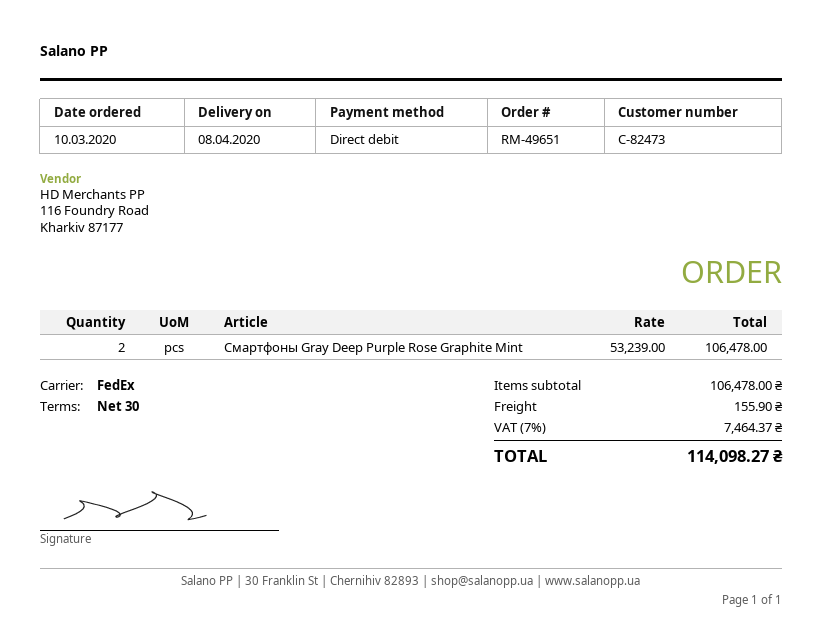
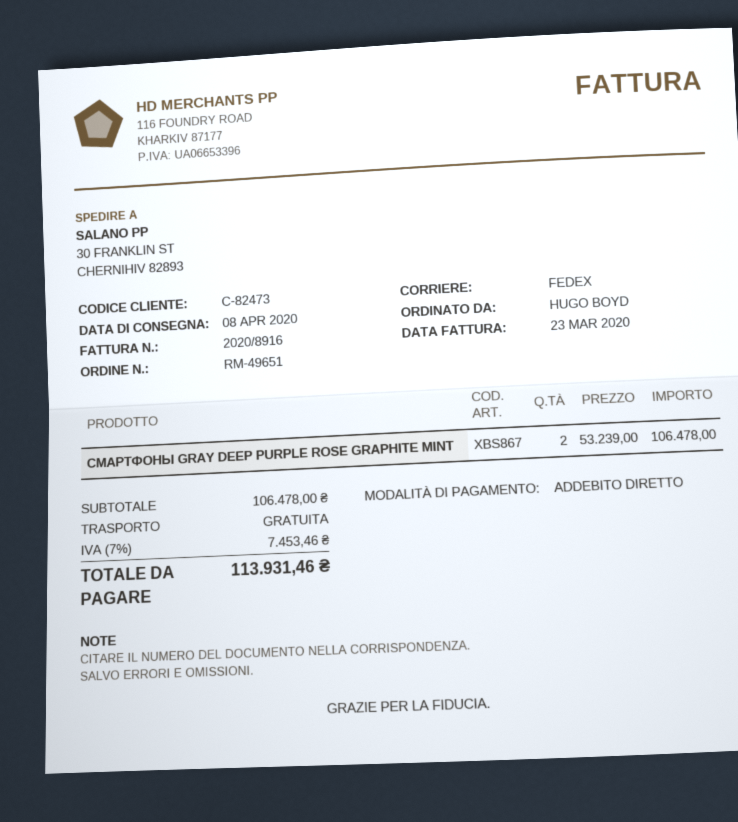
shipping: 155.90 -> 0.00
tax: 7% = 7464.37 -> 7% = 7453.46
total: 114098.27 -> 113931.46

